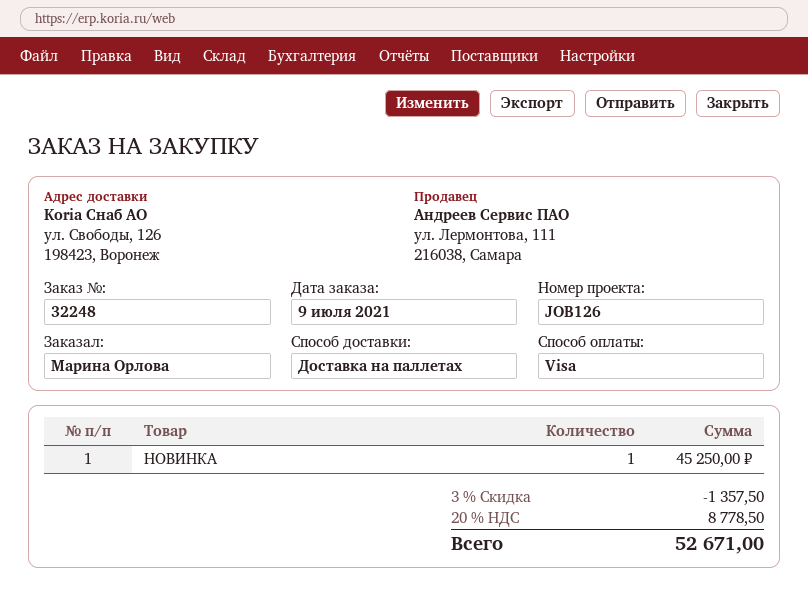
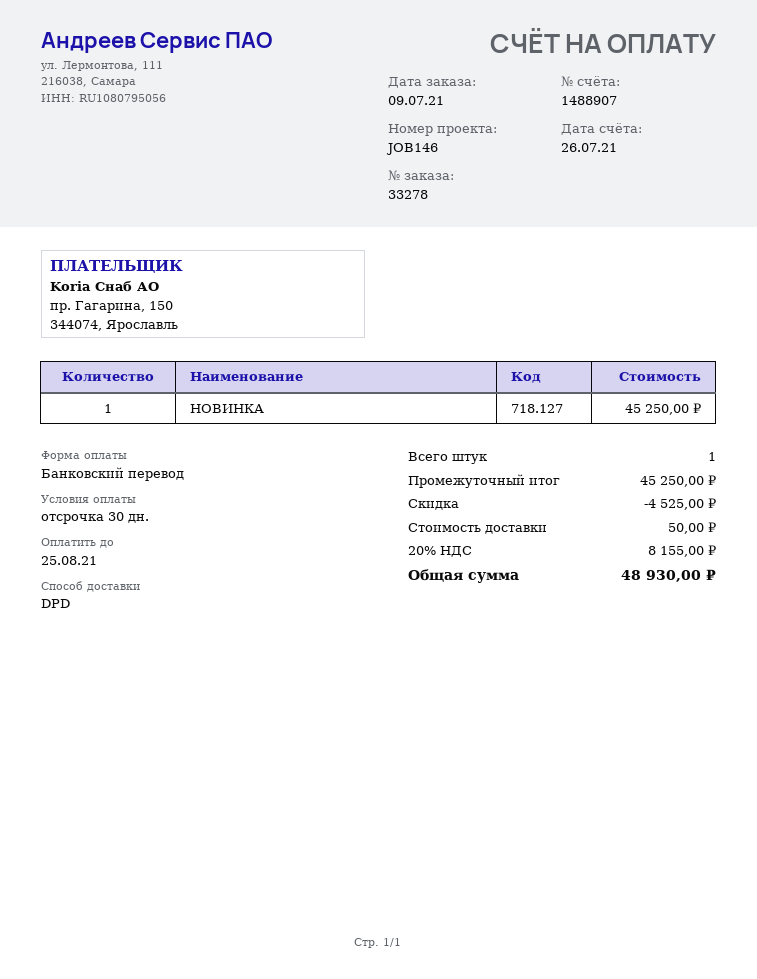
order number: 32248 -> 33278
reference: JOB126 -> JOB146
payment method: Visa -> bank transfer
shipping method: pallet freight -> DPD
discount: 1357.50 -> 4525.00
shipping: none -> 50.00
tax: 20% = 8778.50 -> 20% = 8155.00
total: 52671.00 -> 48930.00

